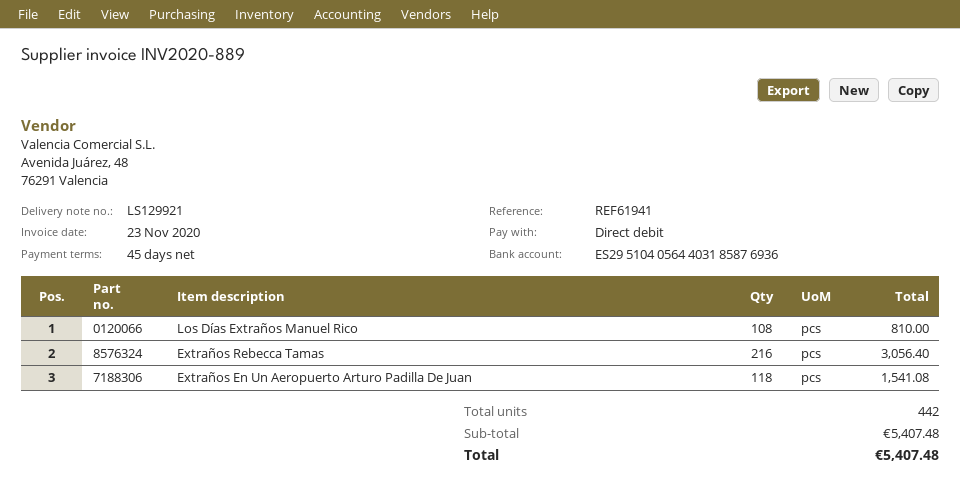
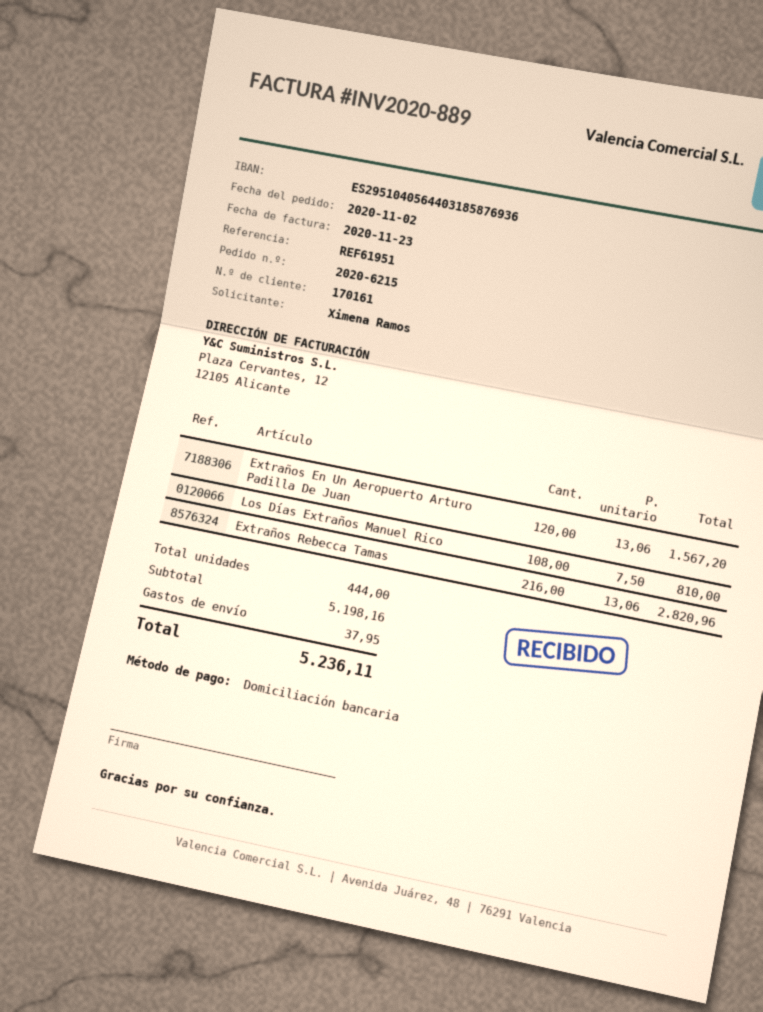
reference: REF61941 -> REF61951
Extraños Rebecca Tamas: 216 for 3056.40 -> 216 for 2820.96
Extraños En Un Aeropuerto Arturo Padilla De Juan: 118 for 1541.08 -> 120 for 1567.20
total quantity: 442 -> 444
subtotal: 5407.48 -> 5198.16
shipping: none -> 37.95
total: 5407.48 -> 5236.11

